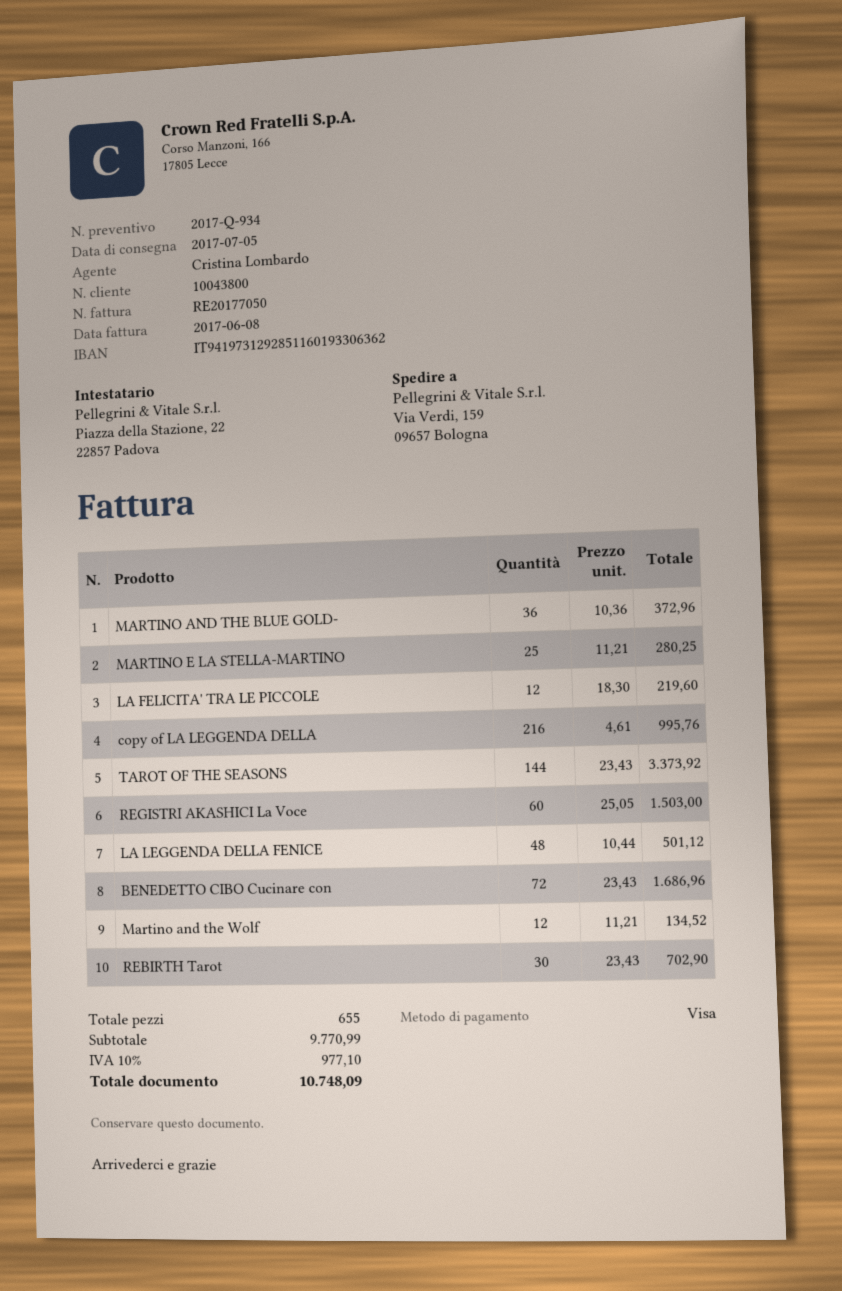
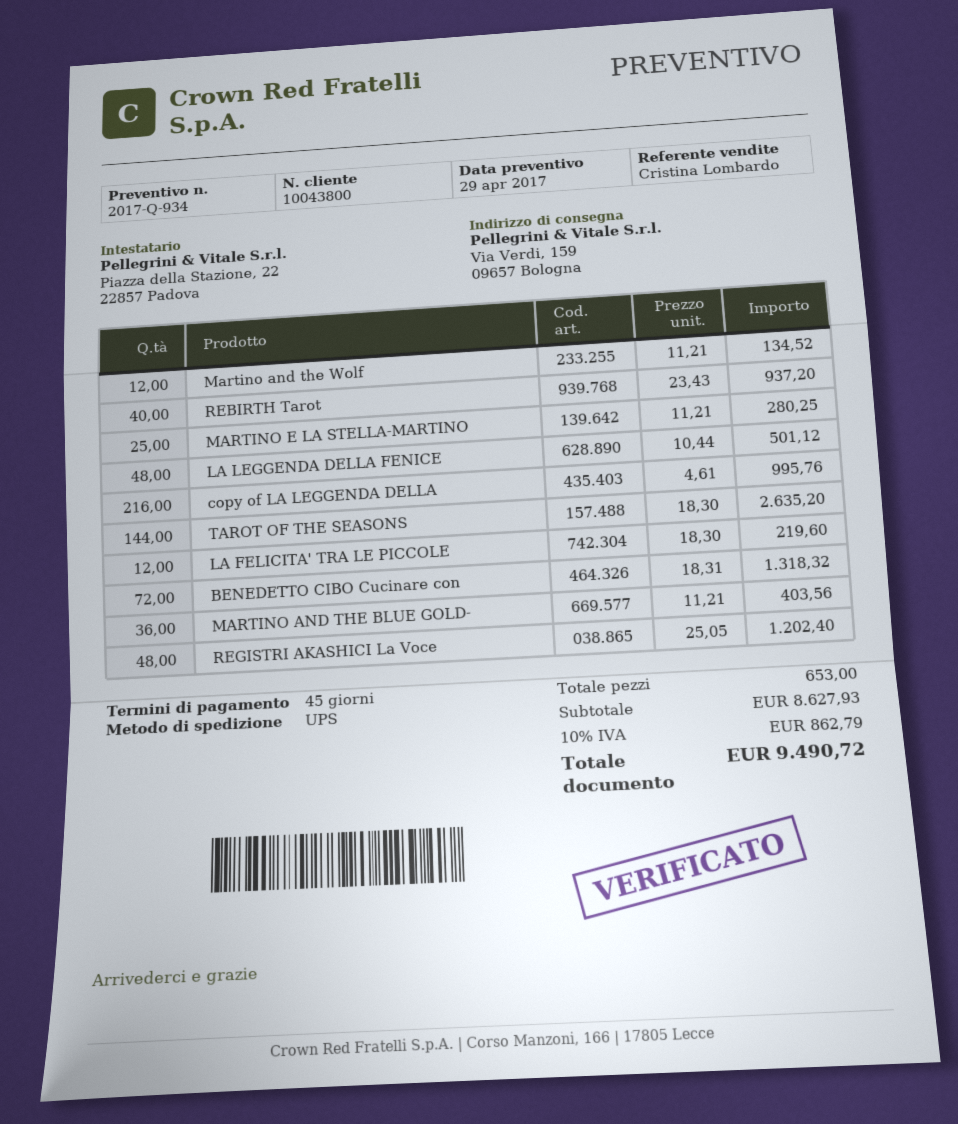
MARTINO AND THE BLUE GOLD-: 36 x 10.36 = 372.96 -> 36 x 11.21 = 403.56
TAROT OF THE SEASONS: 144 x 23.43 = 3373.92 -> 144 x 18.30 = 2635.20
REGISTRI AKASHICI La Voce: 60 x 25.05 = 1503.00 -> 48 x 25.05 = 1202.40
BENEDETTO CIBO Cucinare con: 72 x 23.43 = 1686.96 -> 72 x 18.31 = 1318.32
REBIRTH Tarot: 30 x 23.43 = 702.90 -> 40 x 23.43 = 937.20
total quantity: 655 -> 653
subtotal: 9770.99 -> 8627.93
tax: 10% = 977.10 -> 10% = 862.79
total: 10748.09 -> 9490.72

